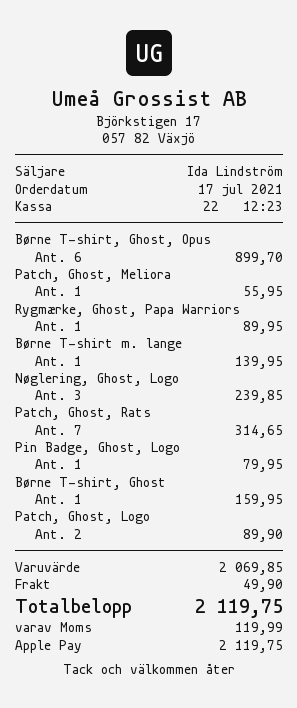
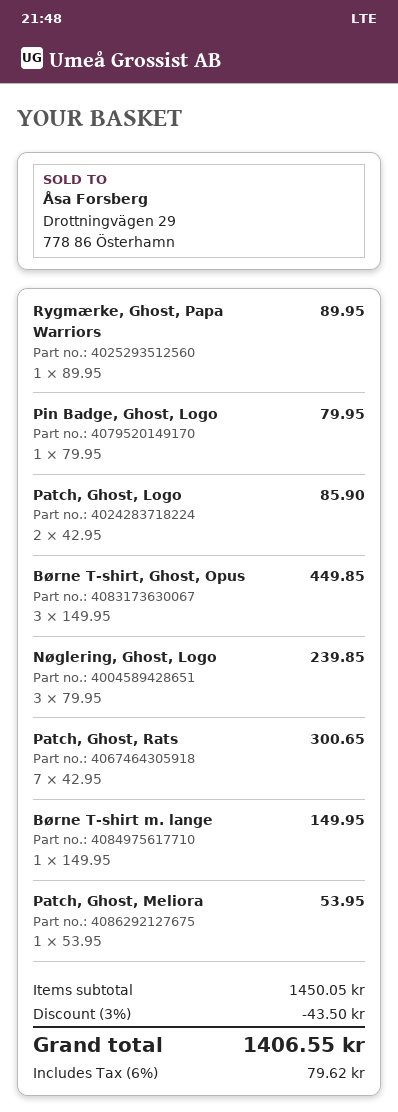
Børne T-shirt, Ghost, Opus: 6 for 899.70 -> 3 for 449.85
Patch, Ghost, Meliora: 1 for 55.95 -> 1 for 53.95
Børne T-shirt m. lange: 1 for 139.95 -> 1 for 149.95
Patch, Ghost, Rats: 7 for 314.65 -> 7 for 300.65
Børne T-shirt, Ghost: 1 for 159.95 -> none
Patch, Ghost, Logo: 2 for 89.90 -> 2 for 85.90
subtotal: 2069.85 -> 1450.05
discount: none -> 3% = 43.50
shipping: 49.90 -> none
tax: 119.99 -> 79.62
total: 2119.75 -> 1406.55

